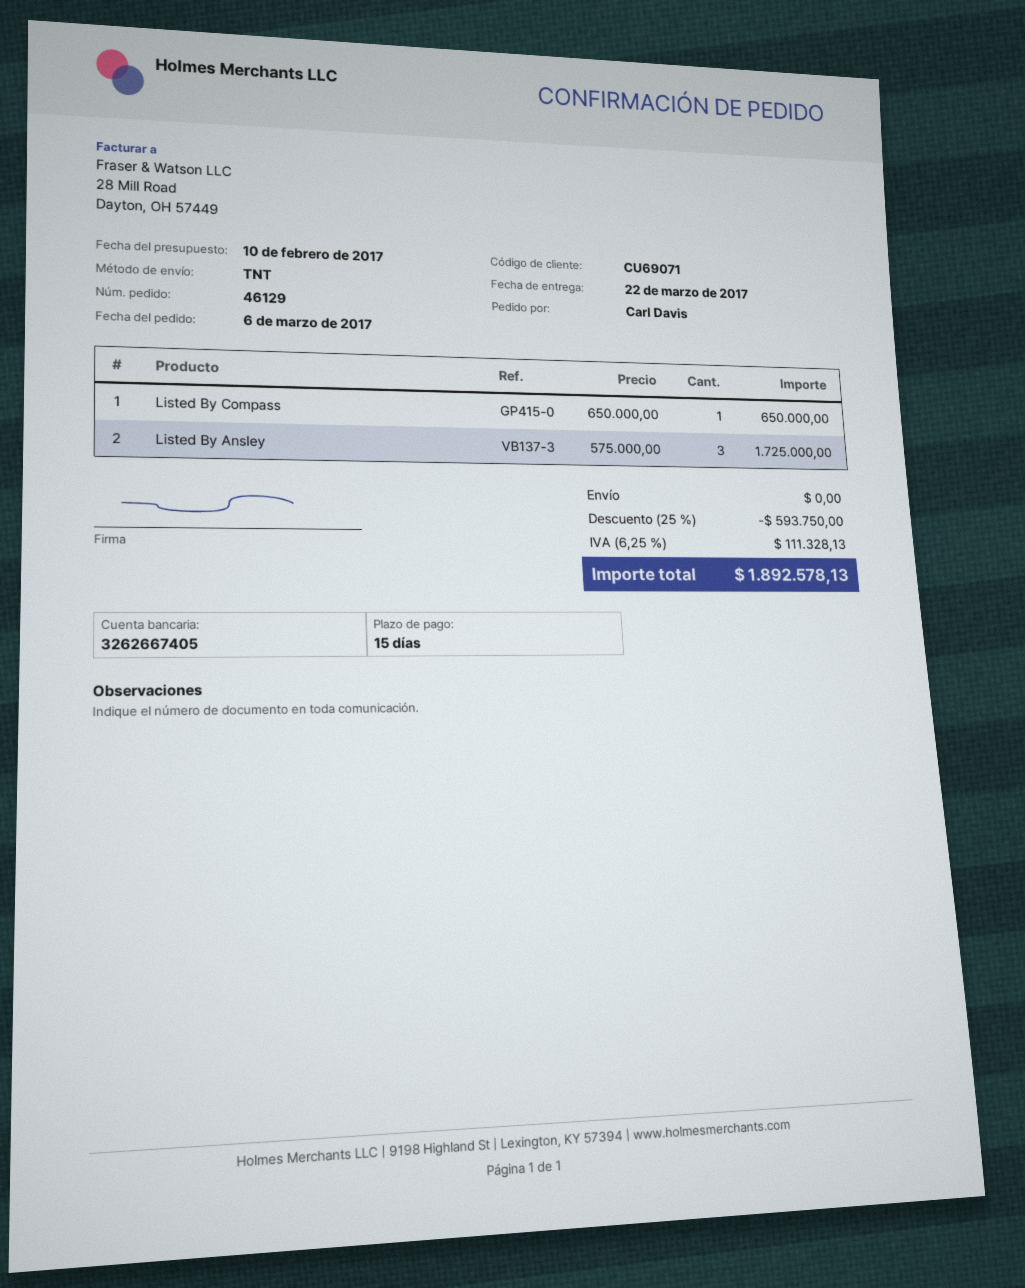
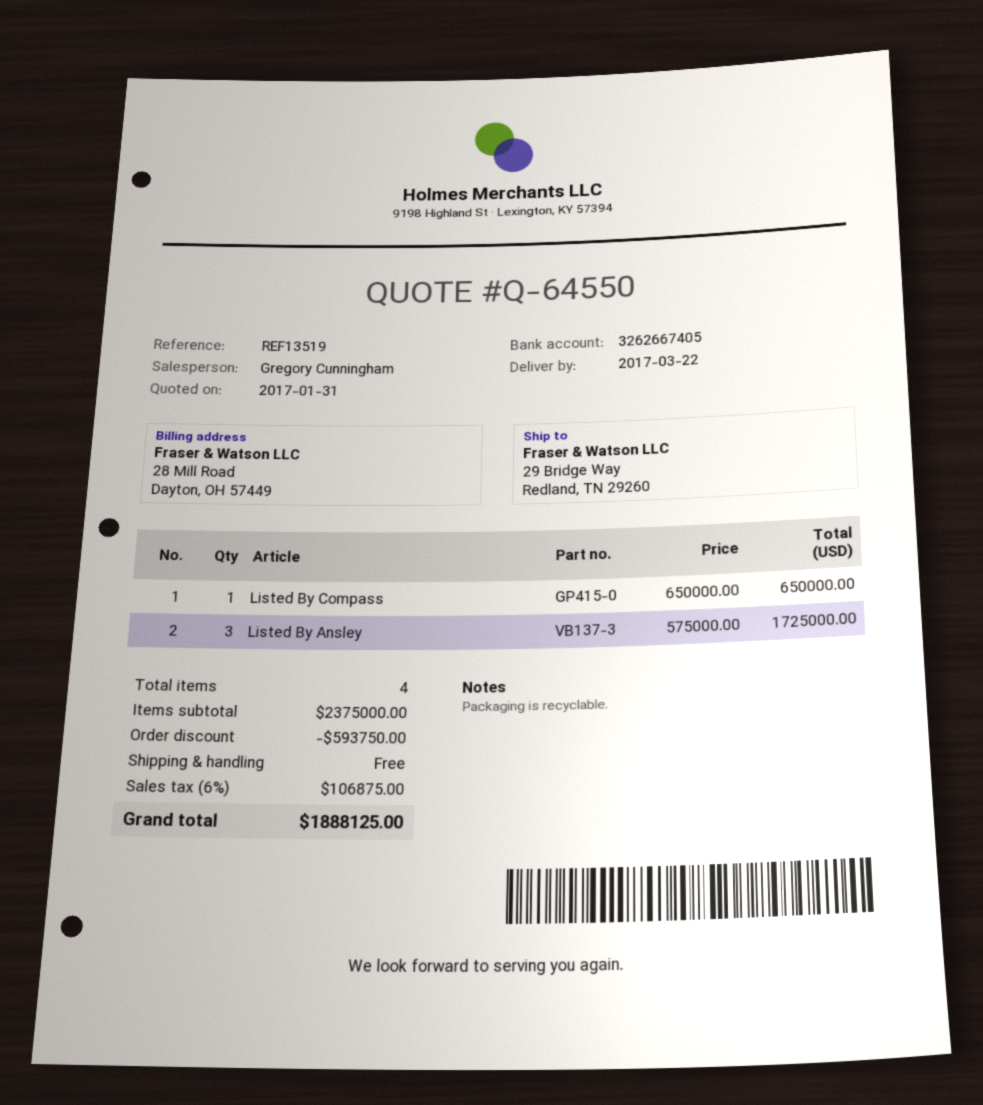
quote date: 2017-02-10 -> 2017-01-31
tax: 6.25% = 111328.13 -> 6% = 106875.00
total: 1892578.13 -> 1888125.00

